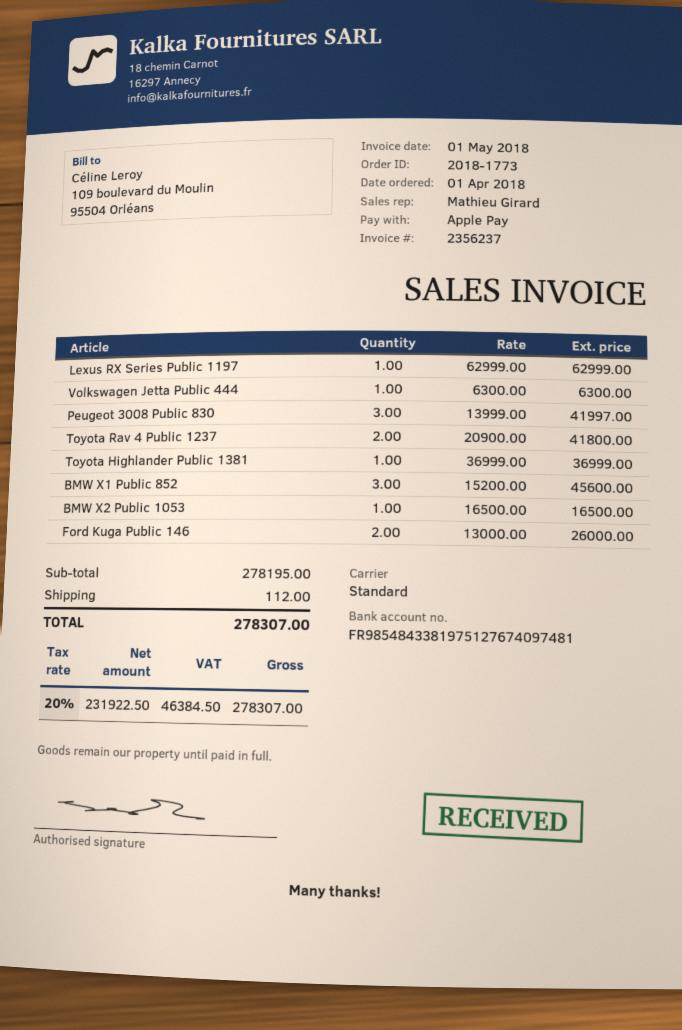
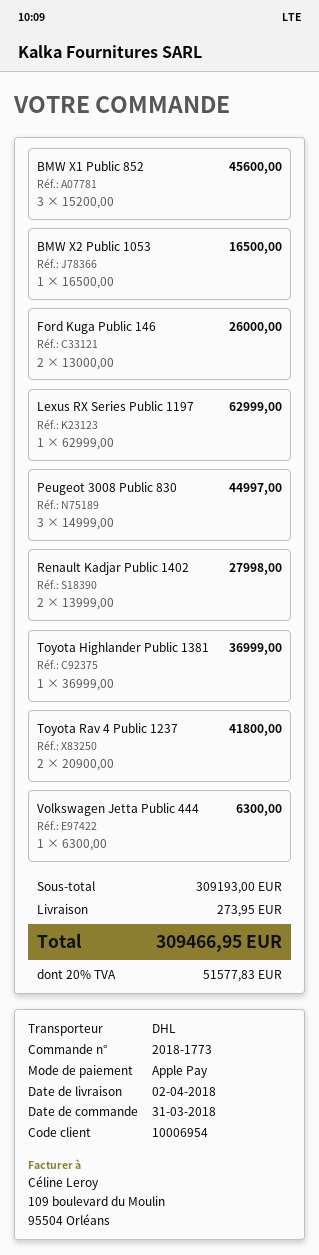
order date: 2018-04-01 -> 2018-03-31
shipping method: standard -> DHL
Peugeot 3008 Public 830: 3 x 13999.00 = 41997.00 -> 3 x 14999.00 = 44997.00
Renault Kadjar Public 1402: none -> 2 x 13999.00 = 27998.00
subtotal: 278195.00 -> 309193.00
shipping: 112.00 -> 273.95
tax: 20% = 46384.50 -> 20% = 51577.83
total: 278307.00 -> 309466.95

